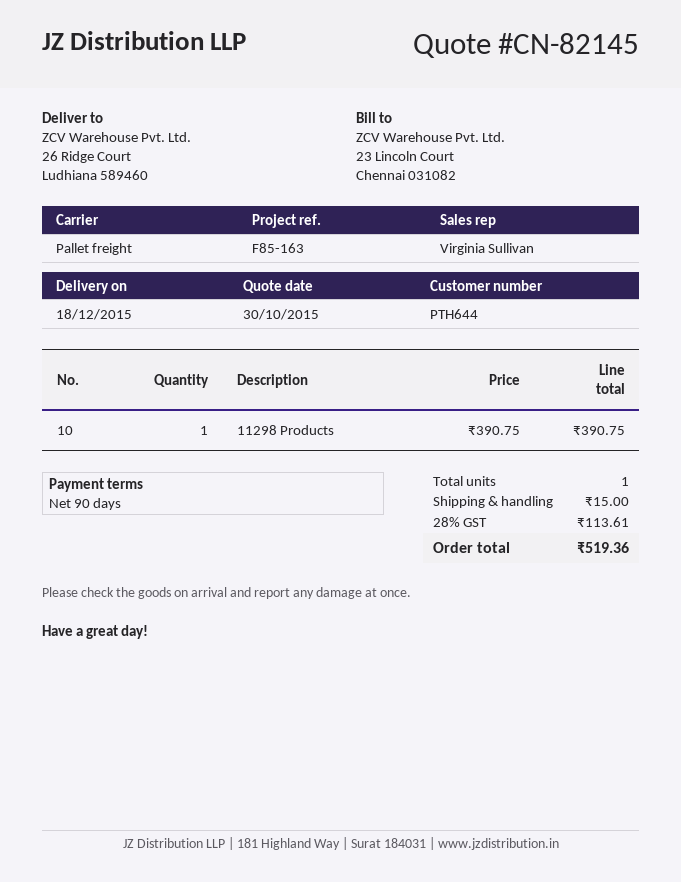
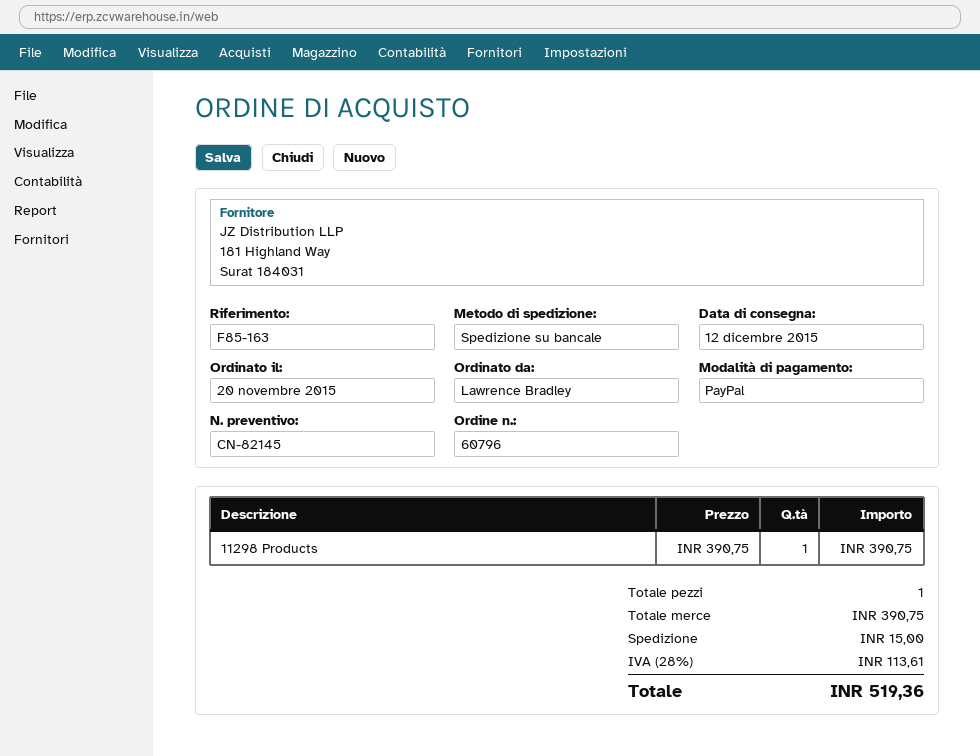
delivery date: 2015-12-18 -> 2015-12-12

